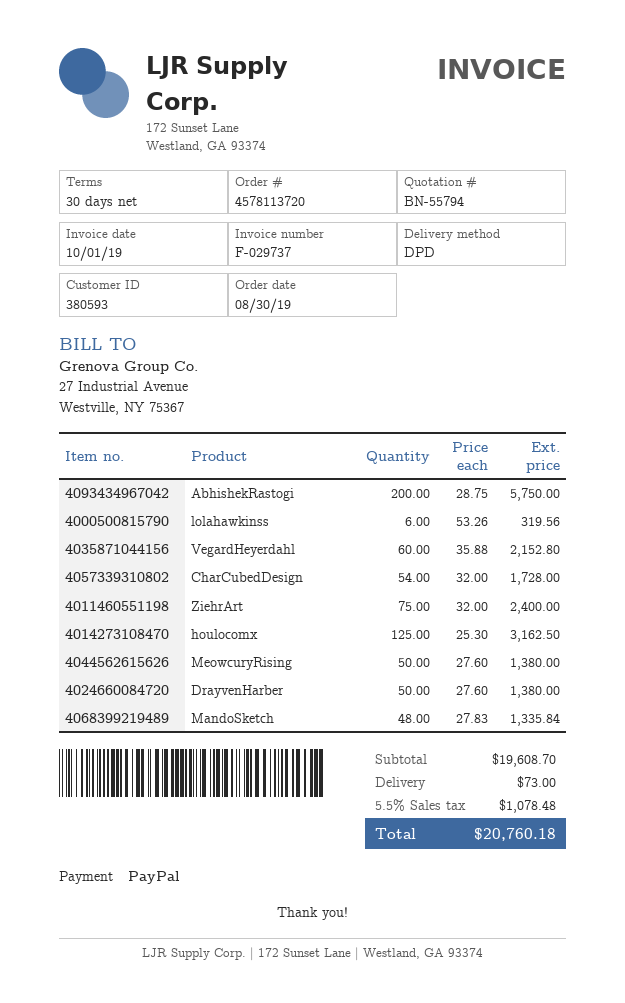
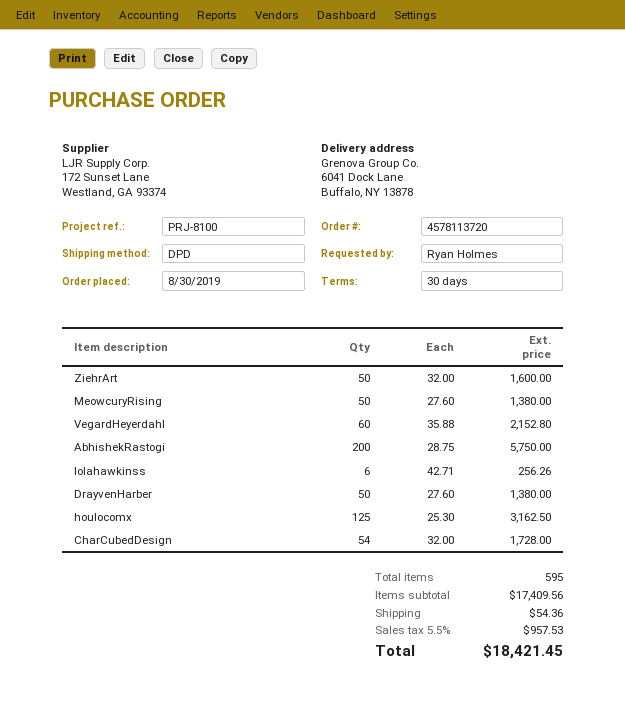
lolahawkinss: 6 x 53.26 = 319.56 -> 6 x 42.71 = 256.26
ZiehrArt: 75 x 32.00 = 2400.00 -> 50 x 32.00 = 1600.00
MandoSketch: 48 x 27.83 = 1335.84 -> none
subtotal: 19608.70 -> 17409.56
shipping: 73.00 -> 54.36
tax: 5.5% = 1078.48 -> 5.5% = 957.53
total: 20760.18 -> 18421.45

